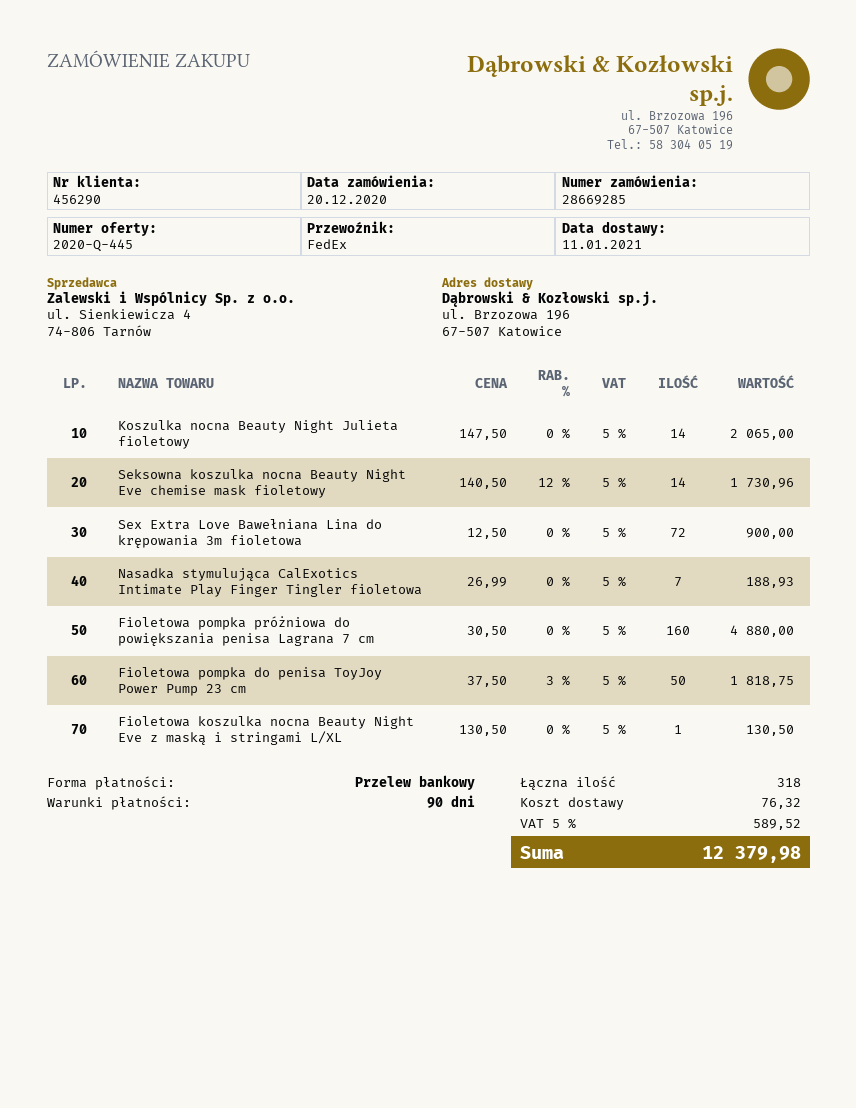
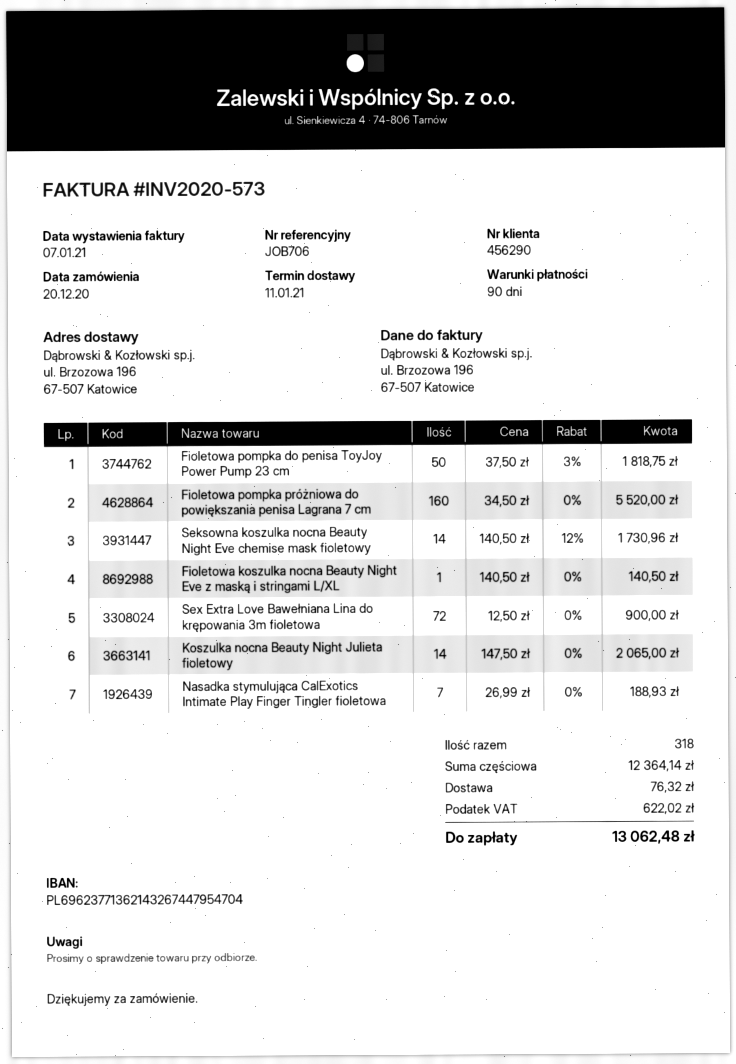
Fioletowa pompka próżniowa do powiększania penisa Lagrana 7 cm: 160 x 30.50 = 4880.00 -> 160 x 34.50 = 5520.00
Fioletowa koszulka nocna Beauty Night Eve z maską i stringami L/XL: 1 x 130.50 = 130.50 -> 1 x 140.50 = 140.50
tax: 589.52 -> 622.02
total: 12379.98 -> 13062.48

